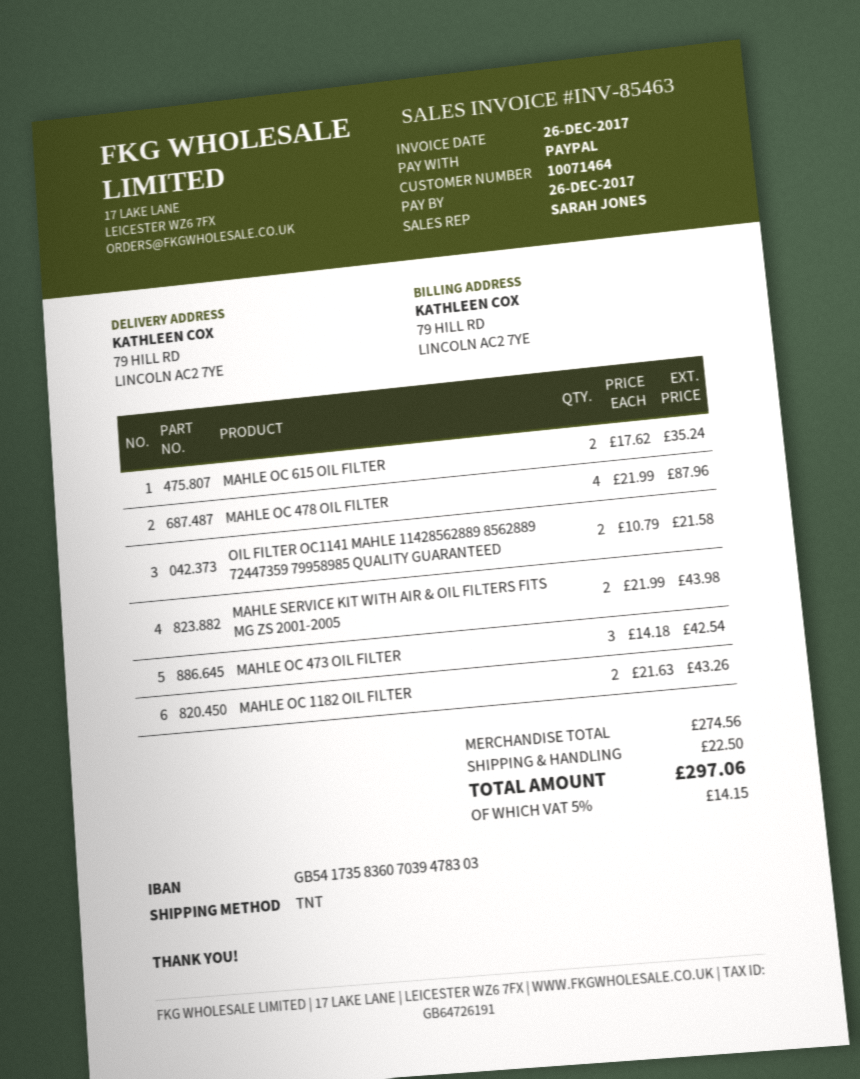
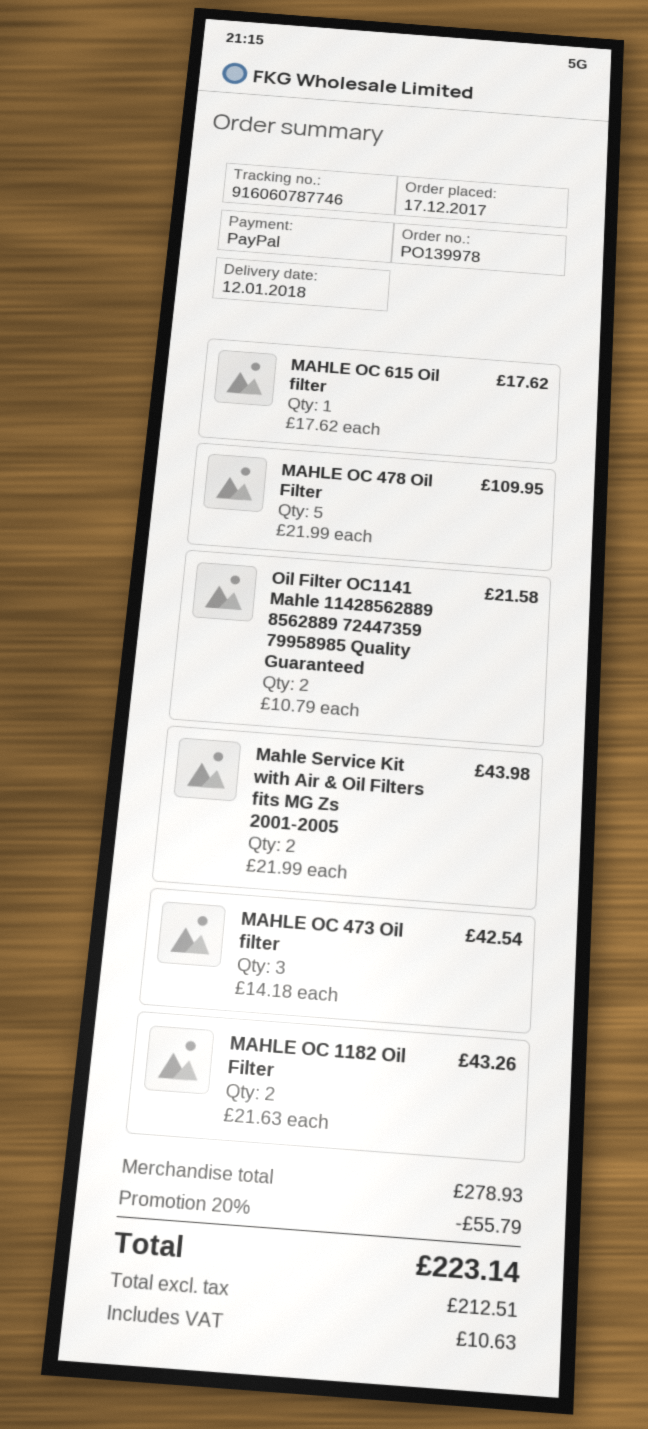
MAHLE OC 615 OIL FILTER: 2 x 17.62 = 35.24 -> 1 x 17.62 = 17.62
MAHLE OC 478 OIL FILTER: 4 x 21.99 = 87.96 -> 5 x 21.99 = 109.95
subtotal: 274.56 -> 278.93
discount: none -> 20% = 55.79
shipping: 22.50 -> none
tax: 14.15 -> 10.63
total: 297.06 -> 223.14

